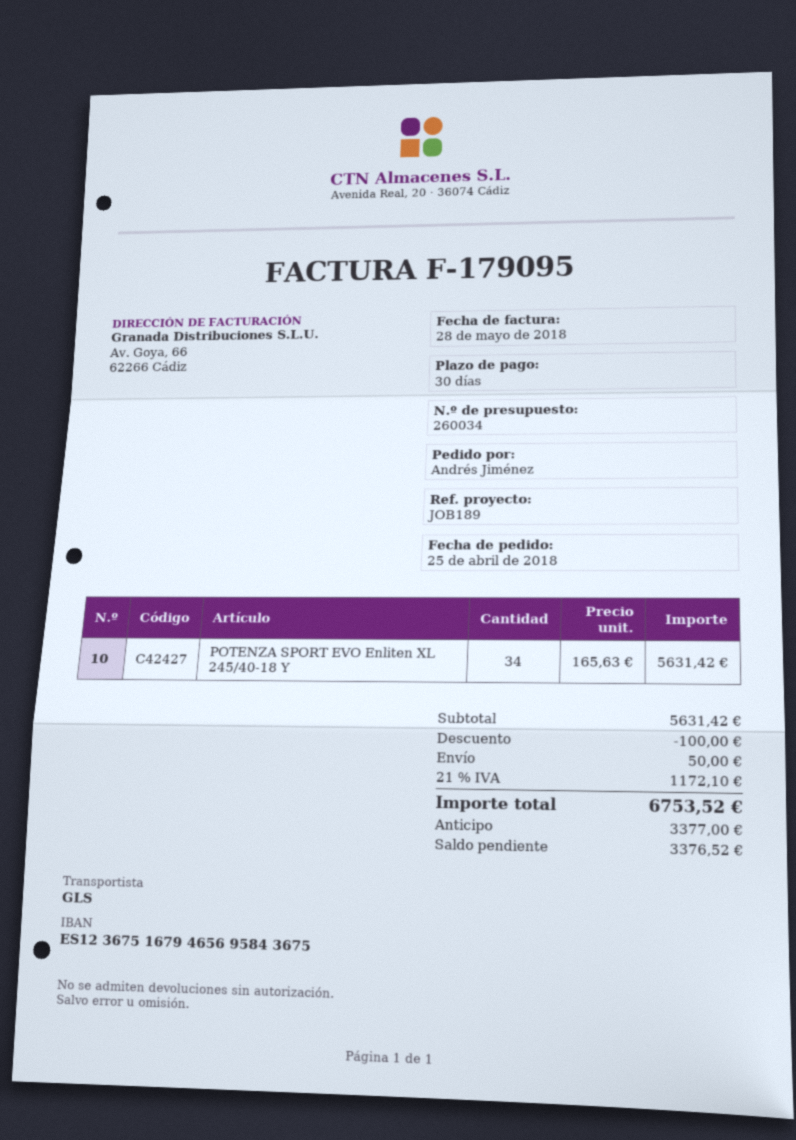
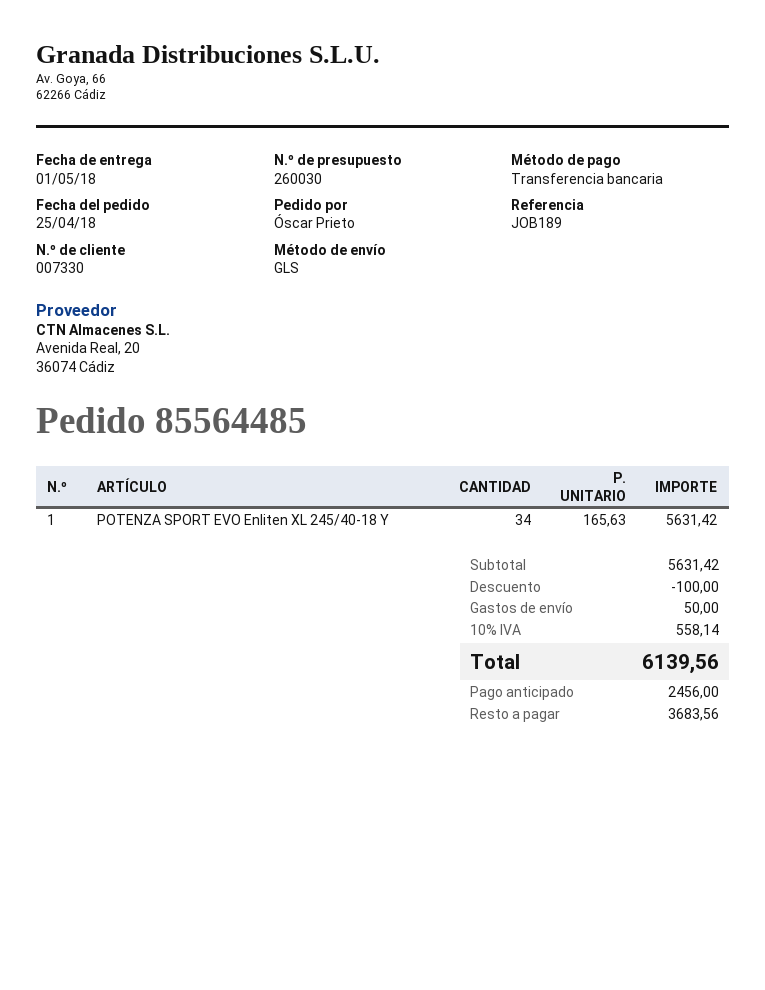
quote number: 260034 -> 260030
ordered by: Andrés Jiménez -> Óscar Prieto
tax: 21% = 1172.10 -> 10% = 558.14
total: 6753.52 -> 6139.56
deposit: 3377.00 -> 2456.00
balance: 3376.52 -> 3683.56

